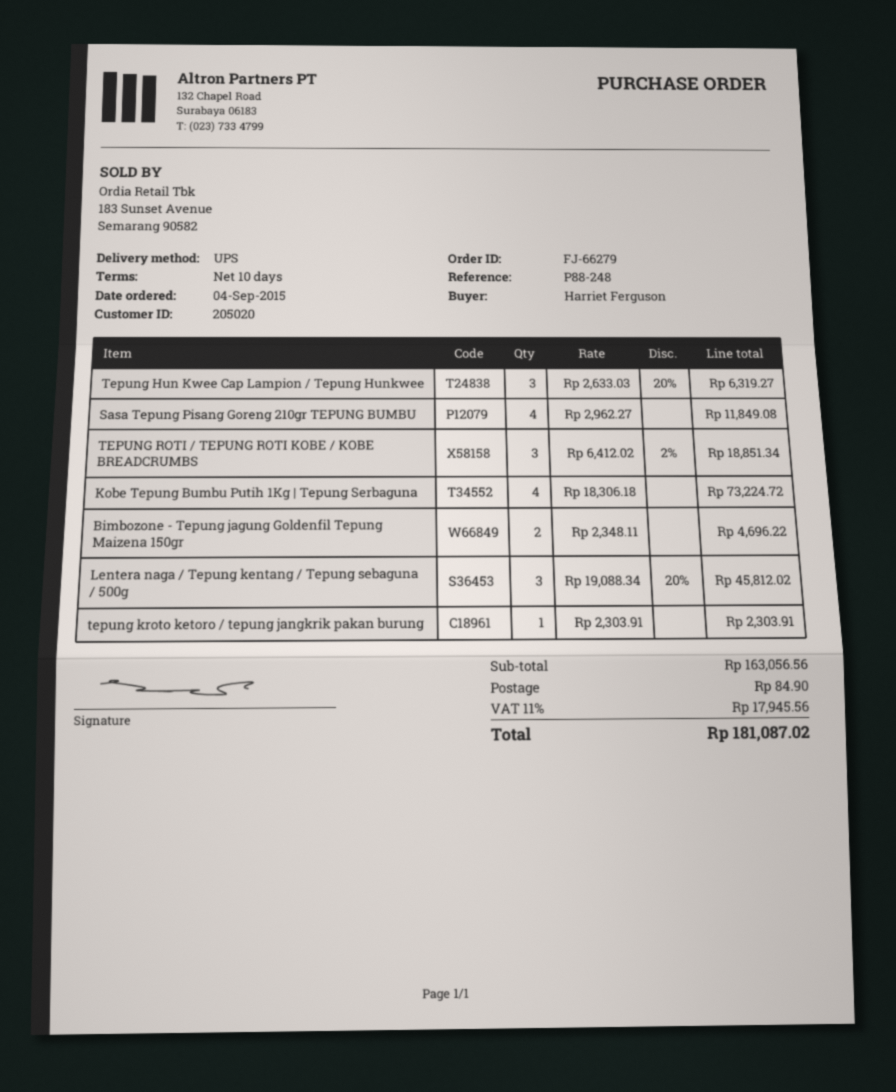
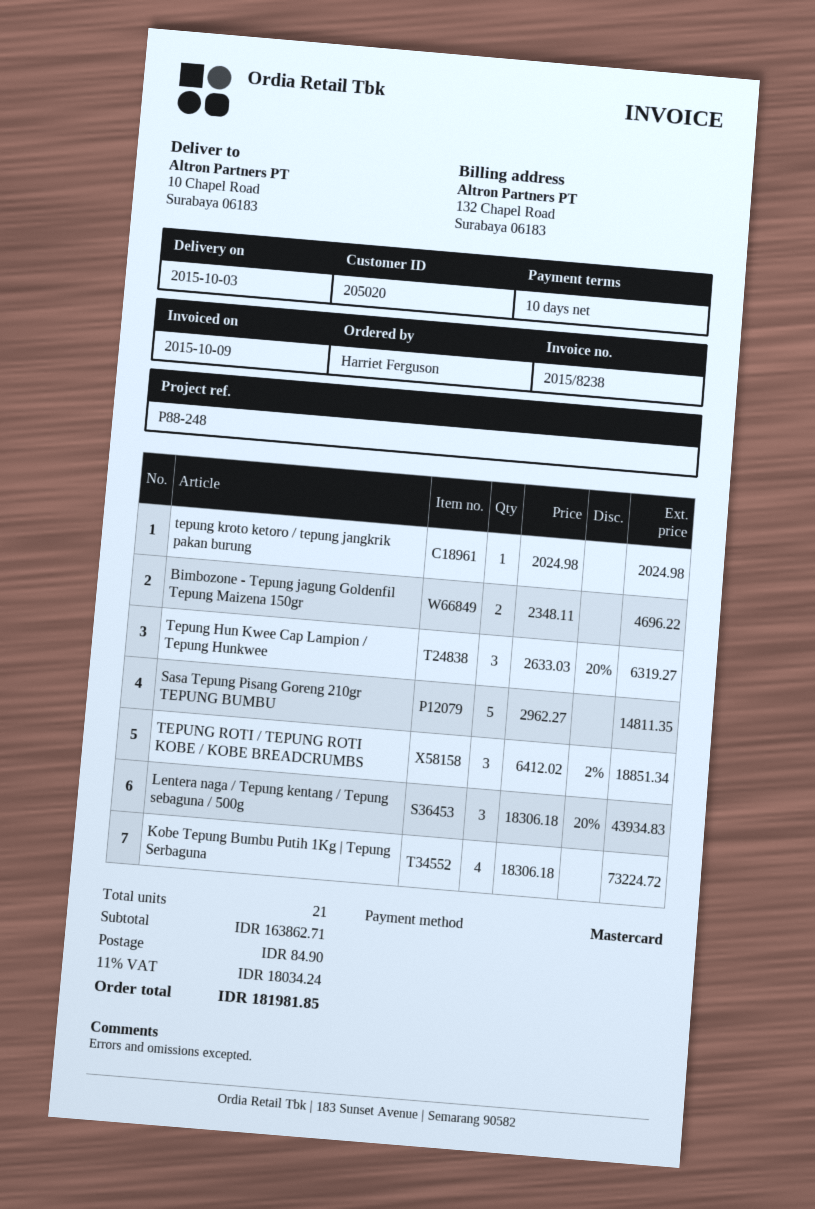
Sasa Tepung Pisang Goreng 210gr TEPUNG BUMBU: 4 x 2962.27 = 11849.08 -> 5 x 2962.27 = 14811.35
Lentera naga / Tepung kentang / Tepung sebaguna / 500g: 3 x 19088.34 - 20% = 45812.02 -> 3 x 18306.18 - 20% = 43934.83
tepung kroto ketoro / tepung jangkrik pakan burung: 1 x 2303.91 = 2303.91 -> 1 x 2024.98 = 2024.98
subtotal: 163056.56 -> 163862.71
tax: 11% = 17945.56 -> 11% = 18034.24
total: 181087.02 -> 181981.85

